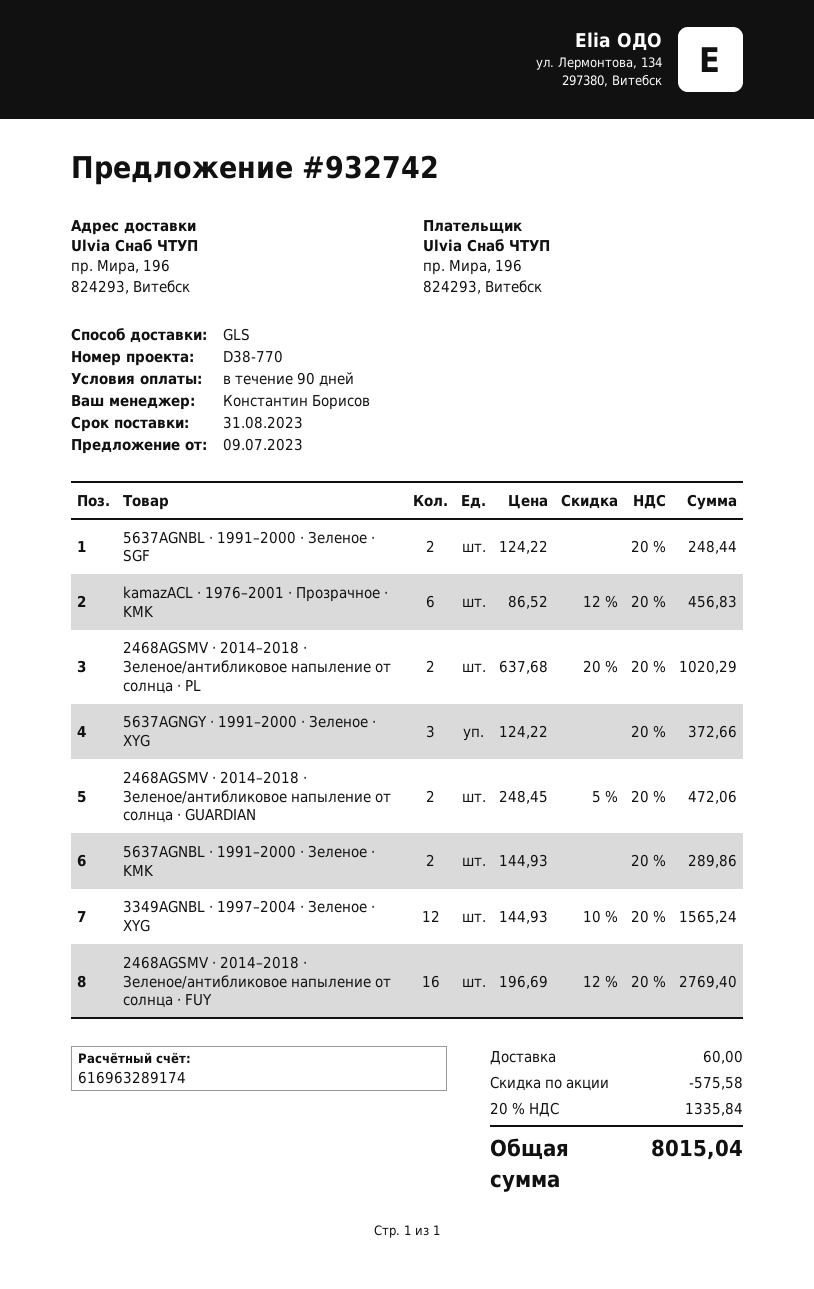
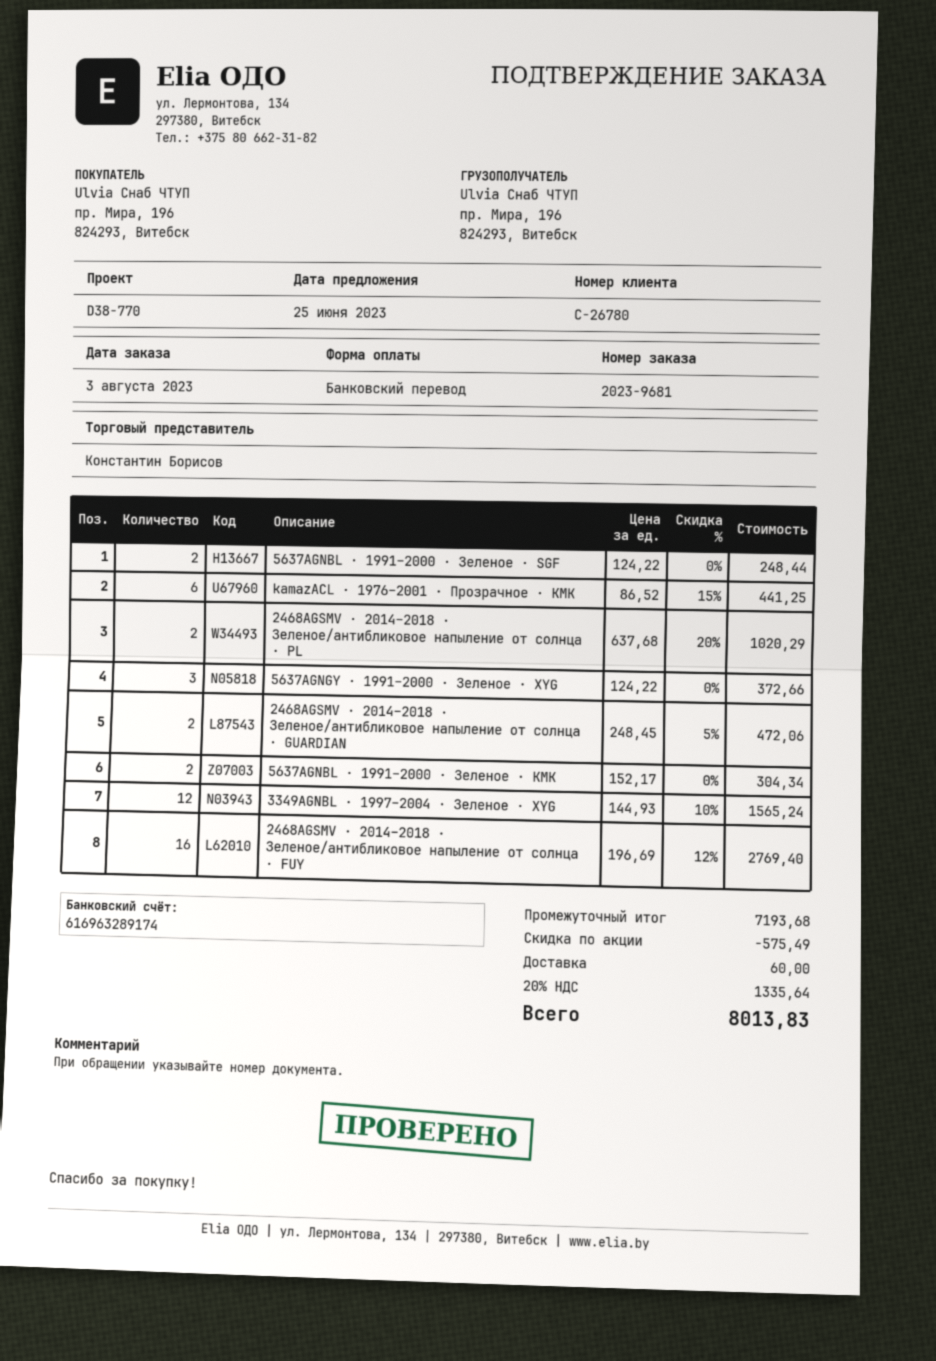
quote date: 2023-07-09 -> 2023-06-25
kamazACL · 1976–2001 · Прозрачное · KMK: 6 x 86.52 - 12% = 456.83 -> 6 x 86.52 - 15% = 441.25
5637AGNBL · 1991–2000 · Зеленое · KMK: 2 x 144.93 = 289.86 -> 2 x 152.17 = 304.34
discount: 575.58 -> 575.49
tax: 20% = 1335.84 -> 20% = 1335.64
total: 8015.04 -> 8013.83

